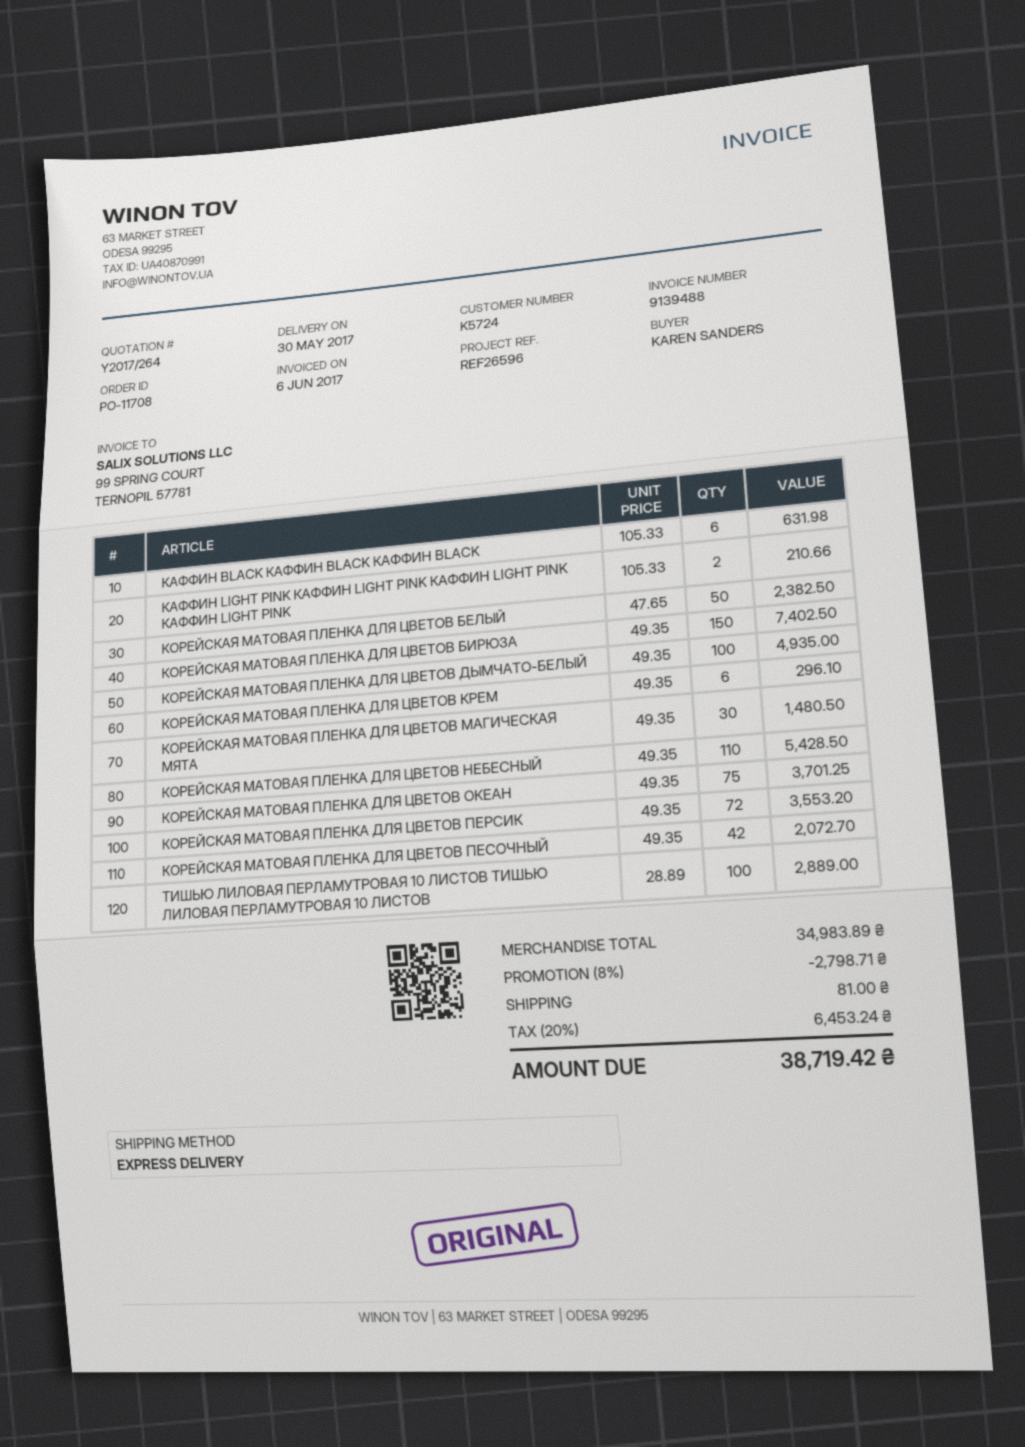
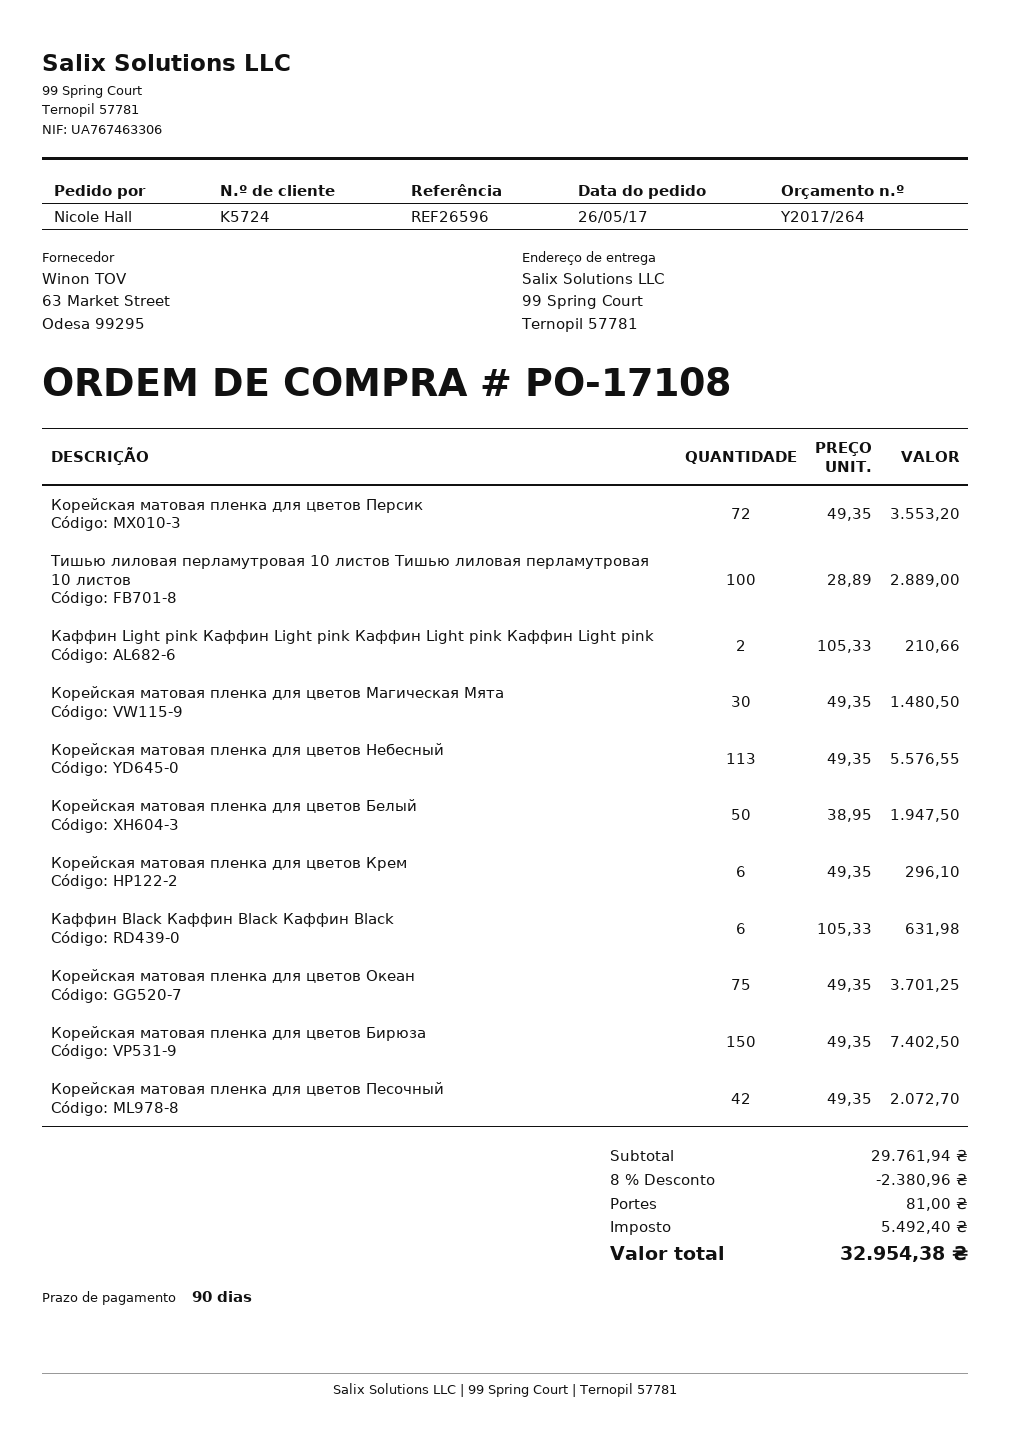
order number: PO-11708 -> PO-17108
ordered by: KAREN SANDERS -> Nicole Hall
КОРЕЙСКАЯ МАТОВАЯ ПЛЕНКА ДЛЯ ЦВЕТОВ БЕЛЫЙ: 50 x 47.65 = 2382.50 -> 50 x 38.95 = 1947.50
КОРЕЙСКАЯ МАТОВАЯ ПЛЕНКА ДЛЯ ЦВЕТОВ ДЫМЧАТО-БЕЛЫЙ: 100 x 49.35 = 4935.00 -> none
КОРЕЙСКАЯ МАТОВАЯ ПЛЕНКА ДЛЯ ЦВЕТОВ НЕБЕСНЫЙ: 110 x 49.35 = 5428.50 -> 113 x 49.35 = 5576.55
subtotal: 34983.89 -> 29761.94
discount: 8% = 2798.71 -> 8% = 2380.96
tax: 6453.24 -> 5492.40
total: 38719.42 -> 32954.38

